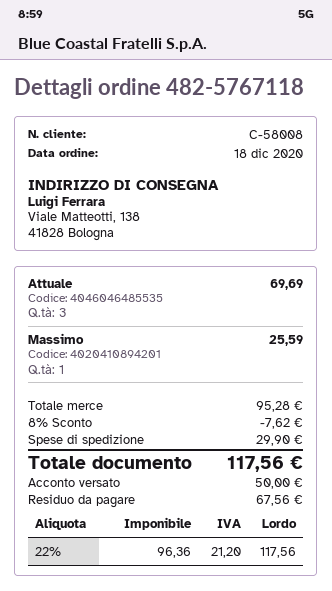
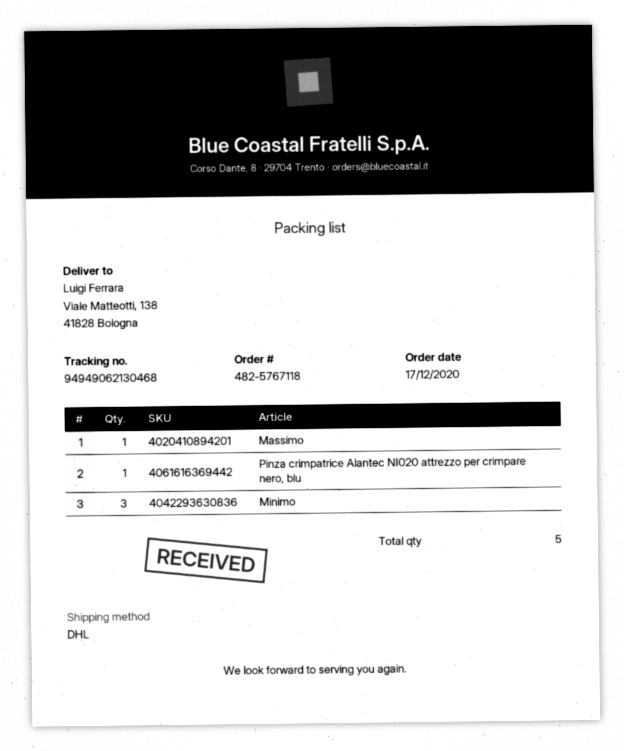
order date: 2020-12-18 -> 2020-12-17
Attuale: 3 -> none
Pinza crimpatrice Alantec NI020 attrezzo per crimpare nero, blu: none -> 1
Minimo: none -> 3

